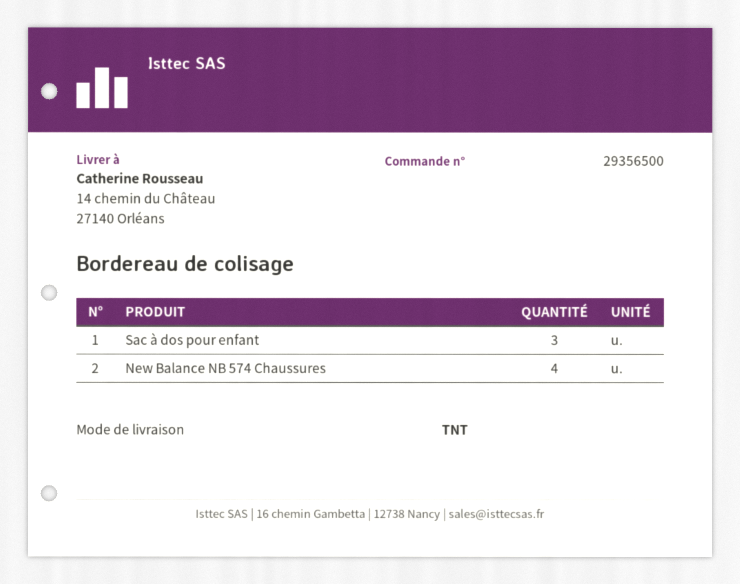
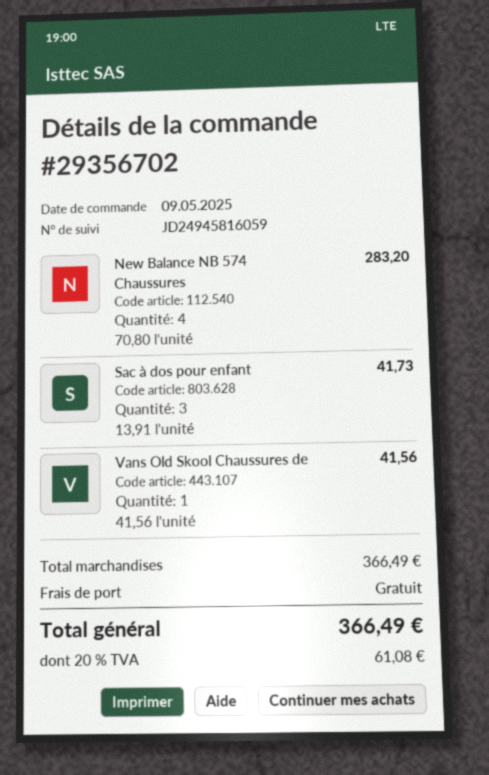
order number: 29356500 -> 29356702
Vans Old Skool Chaussures de: none -> 1

